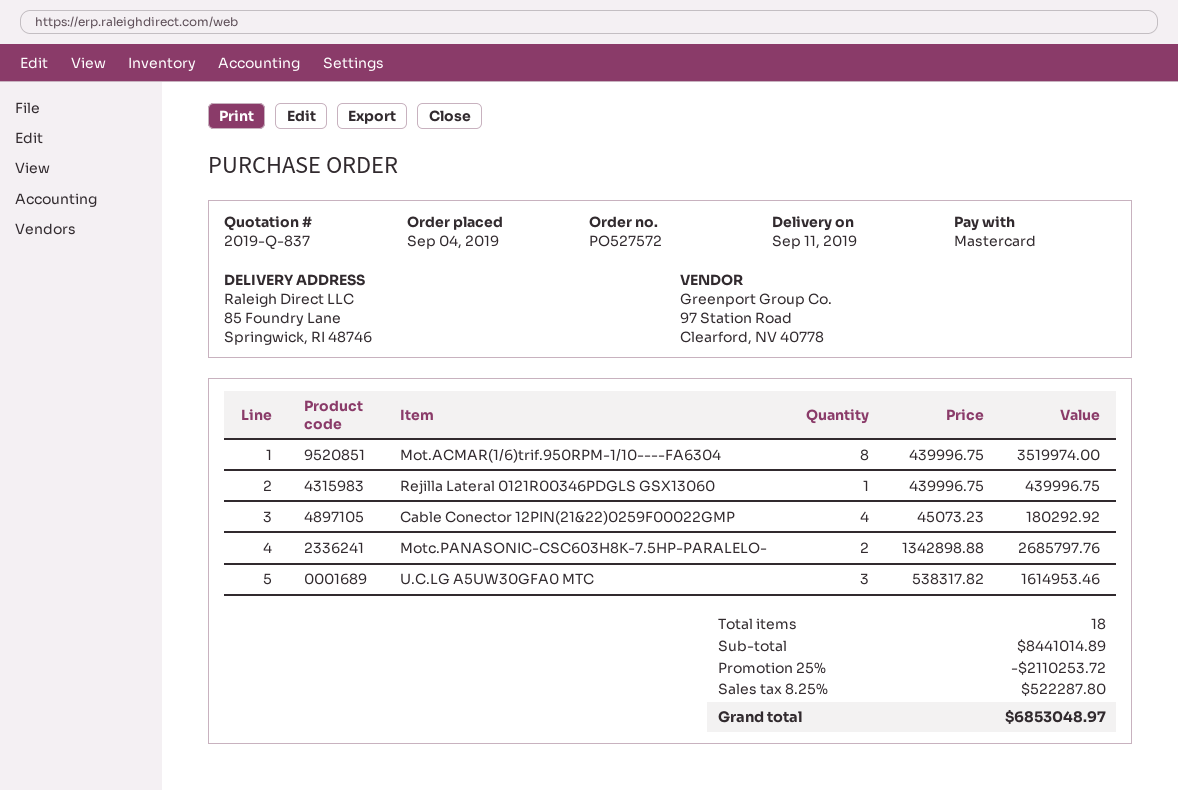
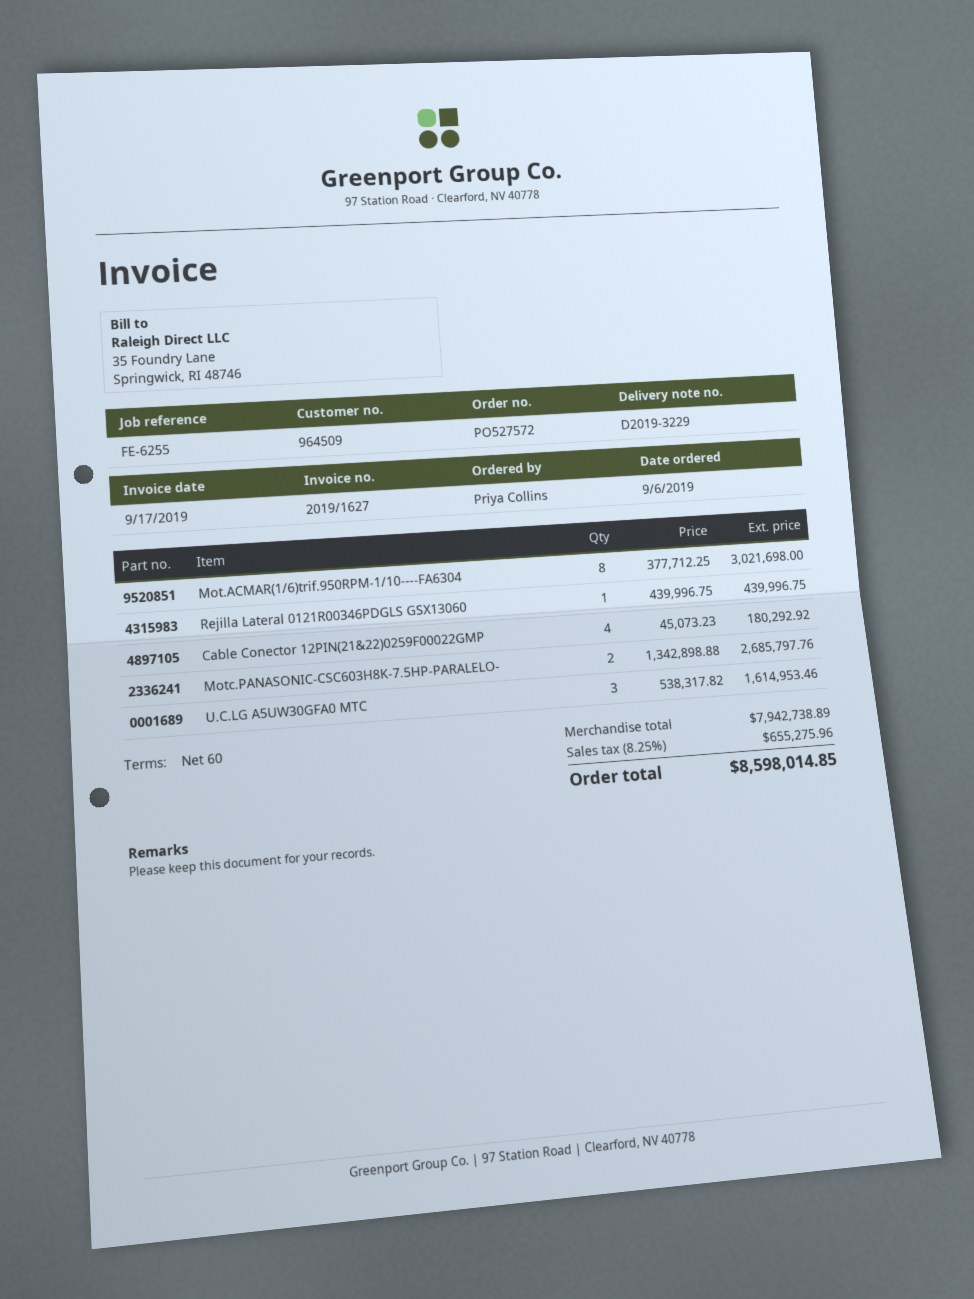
order date: 2019-09-04 -> 2019-09-06
Mot.ACMAR(1/6)trif.950RPM-1/10----FA6304: 8 x 439996.75 = 3519974.00 -> 8 x 377712.25 = 3021698.00
subtotal: 8441014.89 -> 7942738.89
discount: 25% = 2110253.72 -> none
tax: 8.25% = 522287.80 -> 8.25% = 655275.96
total: 6853048.97 -> 8598014.85

